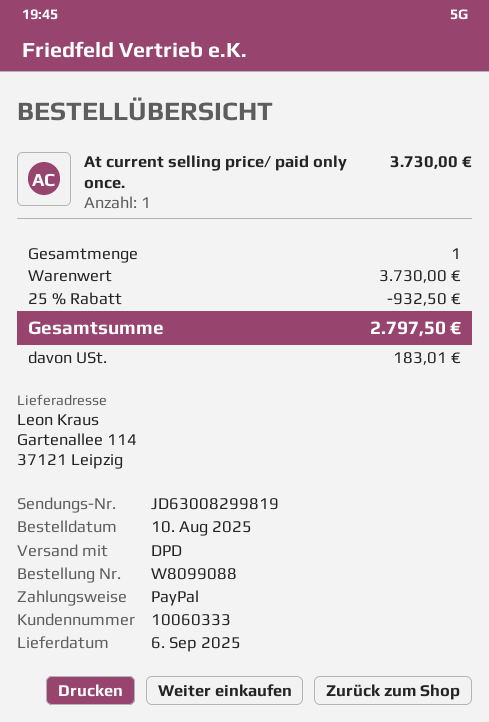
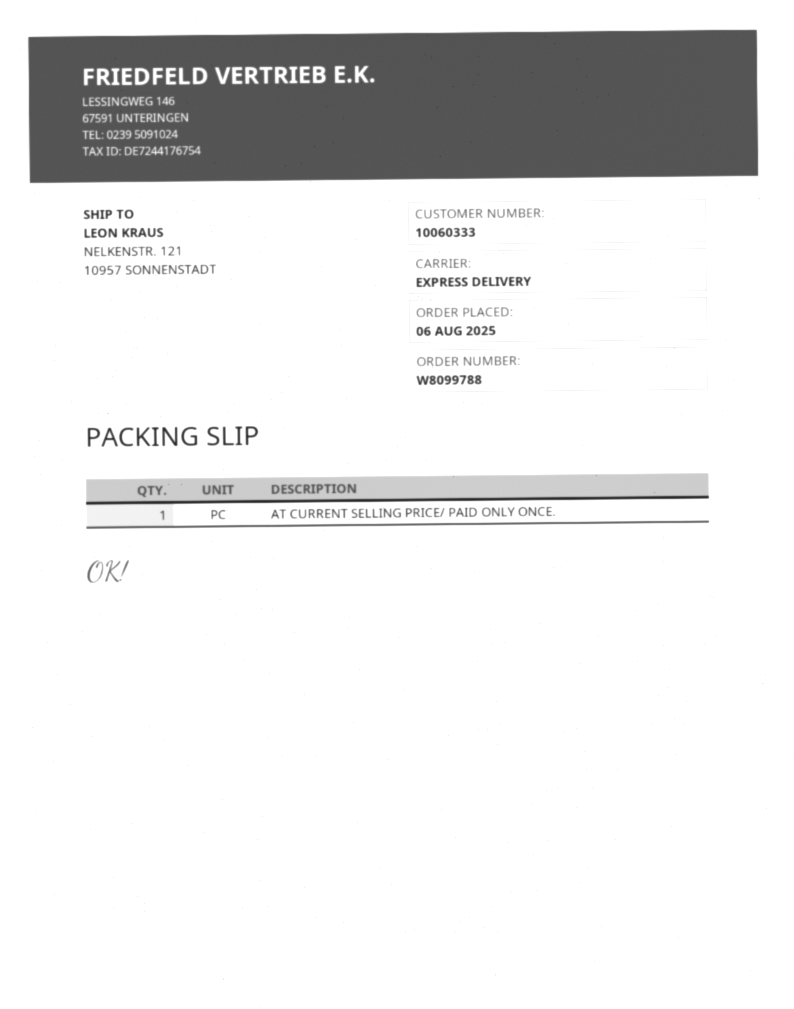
order number: W8099088 -> W8099788
order date: 2025-08-10 -> 2025-08-06
shipping method: DPD -> express
ship to: Gartenallee 114, 37121 Leipzig -> NELKENSTR. 121, 10957 SONNENSTADT

